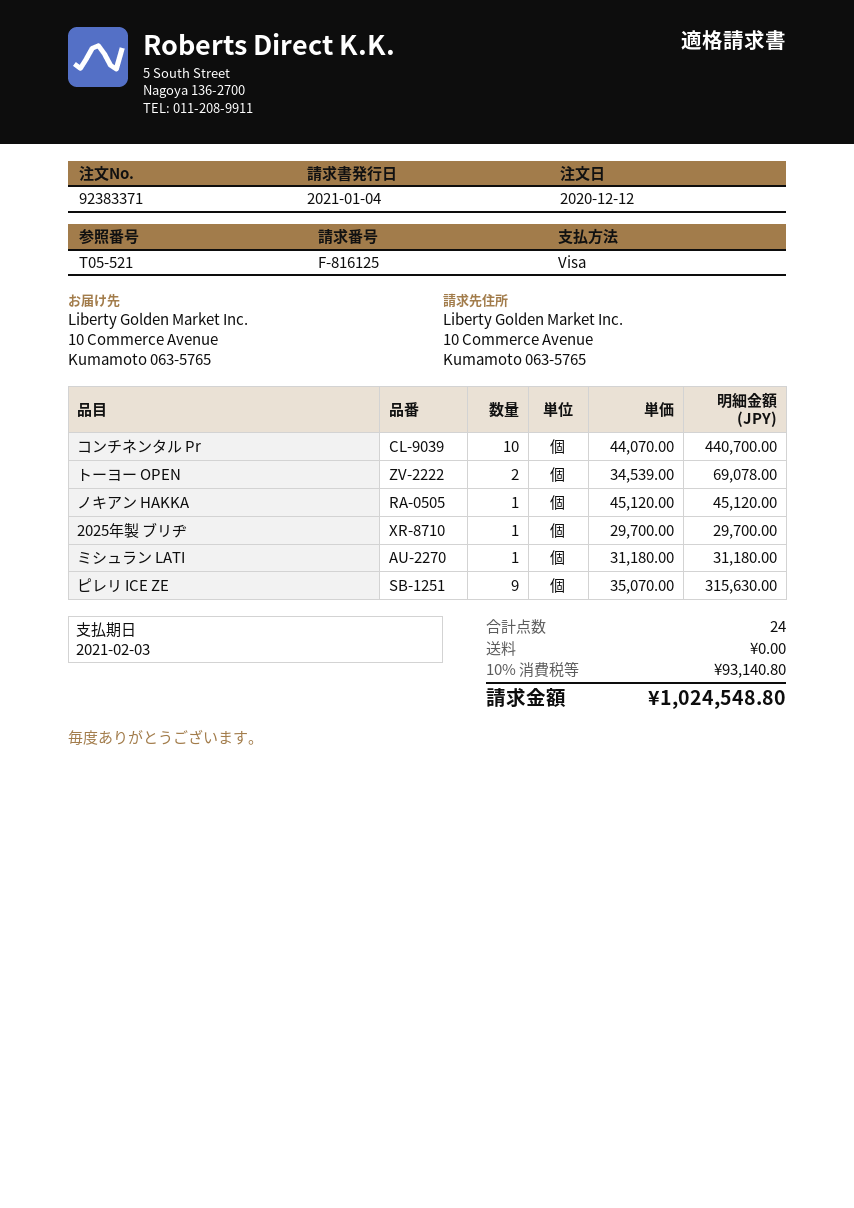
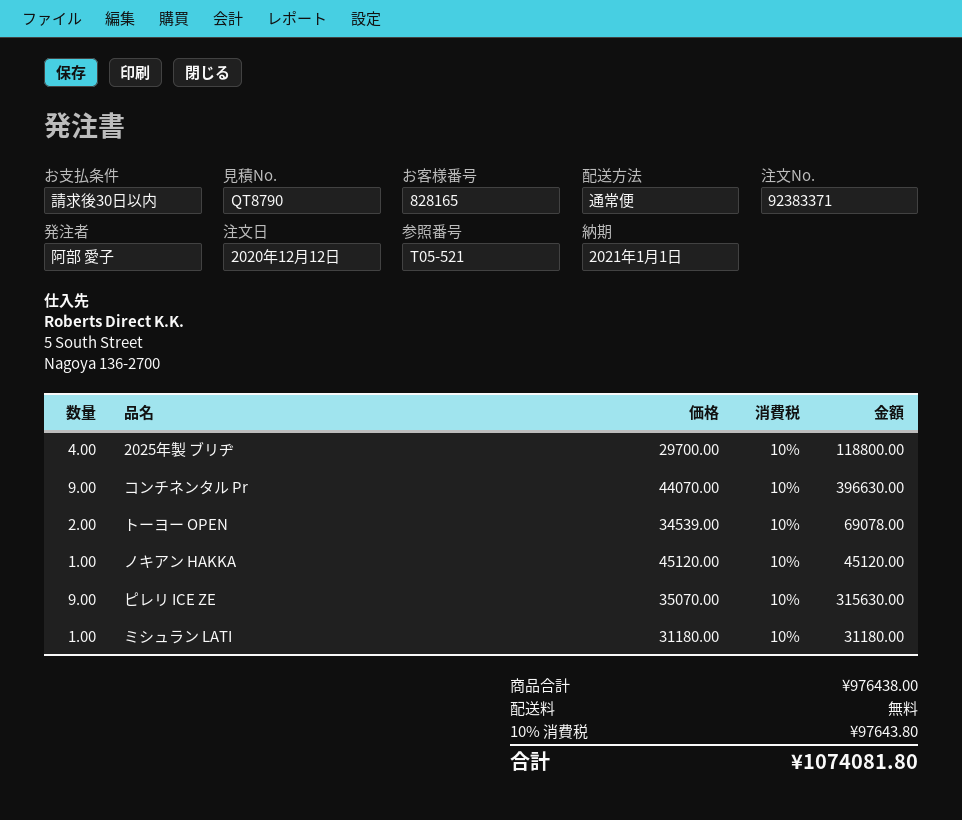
コンチネンタル Pr: 10 x 44070.00 = 440700.00 -> 9 x 44070.00 = 396630.00
2025年製 ブリヂ: 1 x 29700.00 = 29700.00 -> 4 x 29700.00 = 118800.00
tax: 10% = 93140.80 -> 10% = 97643.80
total: 1024548.80 -> 1074081.80

